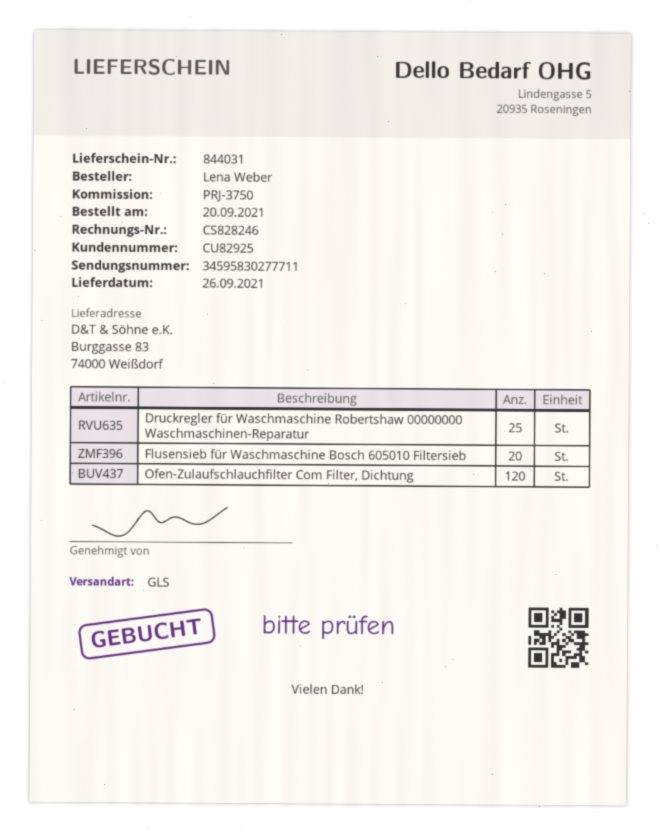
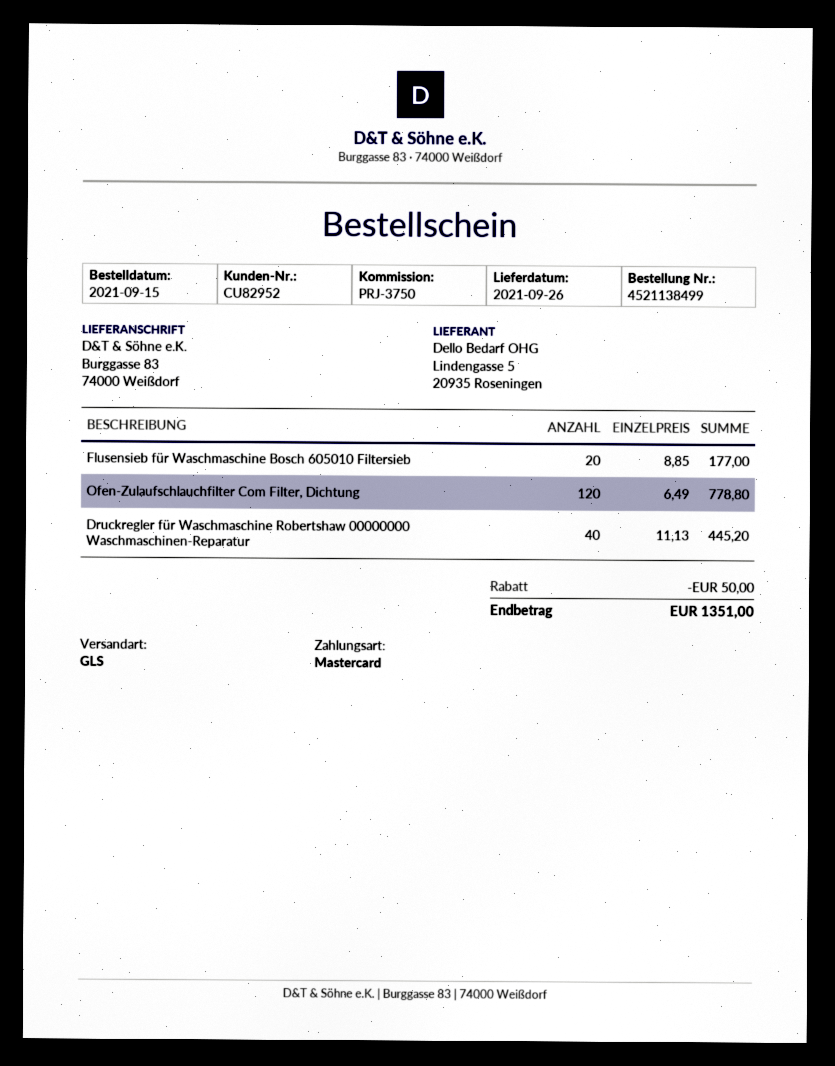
order date: 2021-09-20 -> 2021-09-15
customer number: CU82925 -> CU82952
Druckregler für Waschmaschine Robertshaw 00000000 Waschmaschinen-Reparatur: 25 -> 40

